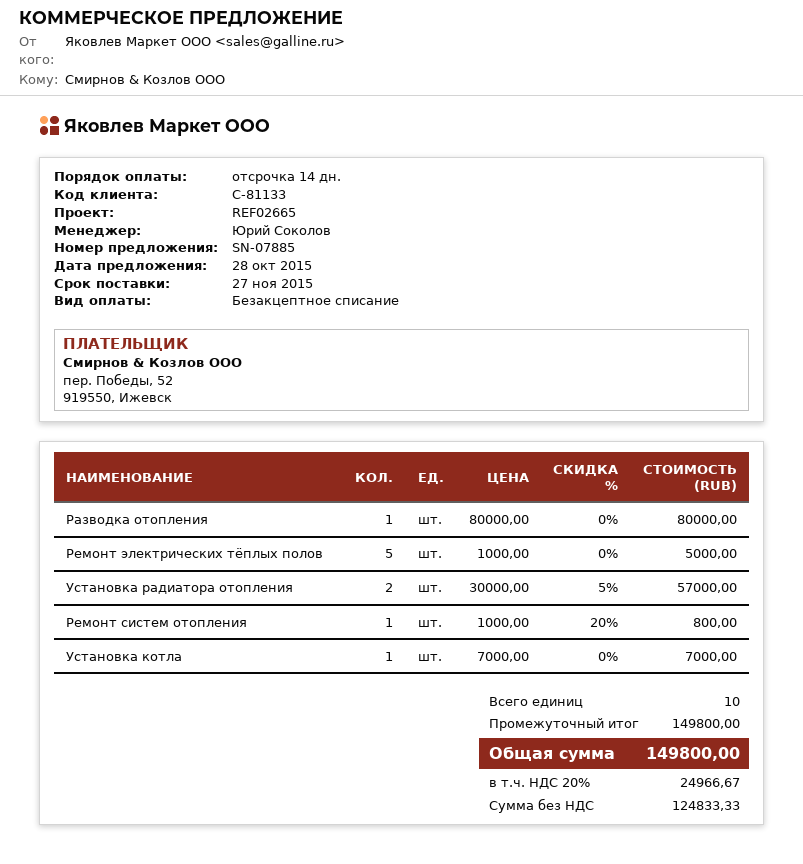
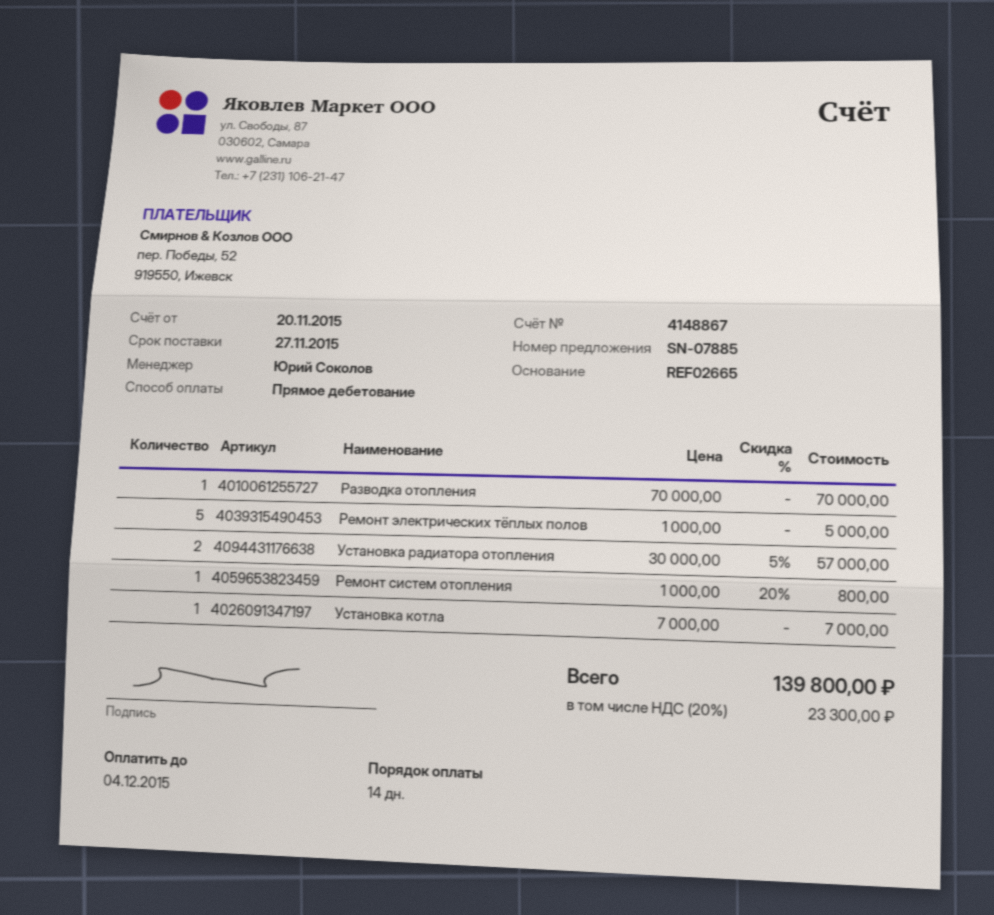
Разводка отопления: 1 x 80000.00 = 80000.00 -> 1 x 70000.00 = 70000.00
tax: 20% = 24966.67 -> 20% = 23300.00
total: 149800.00 -> 139800.00

